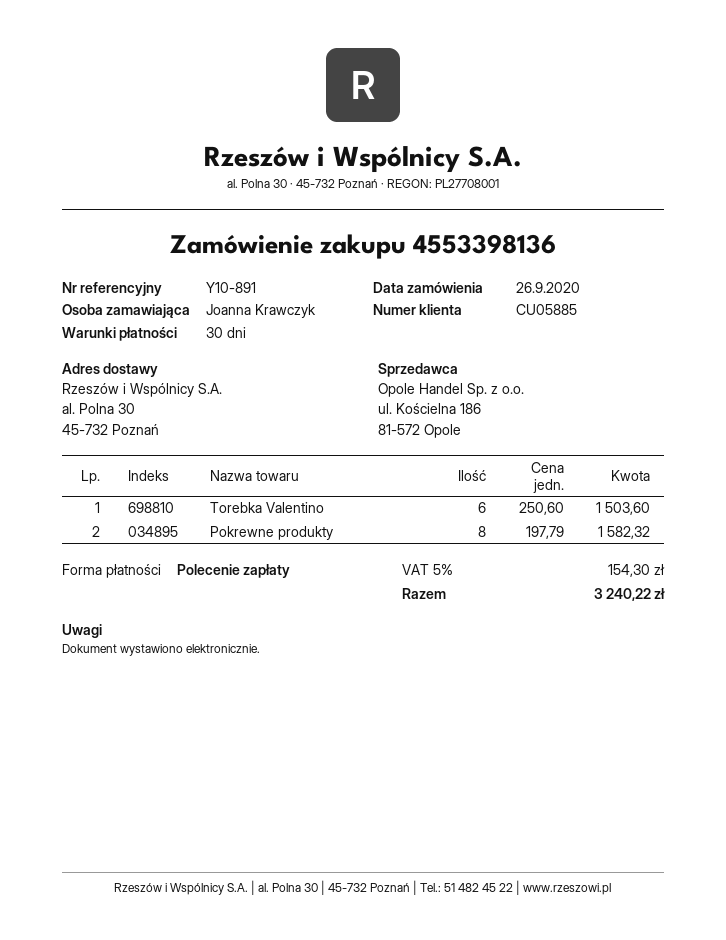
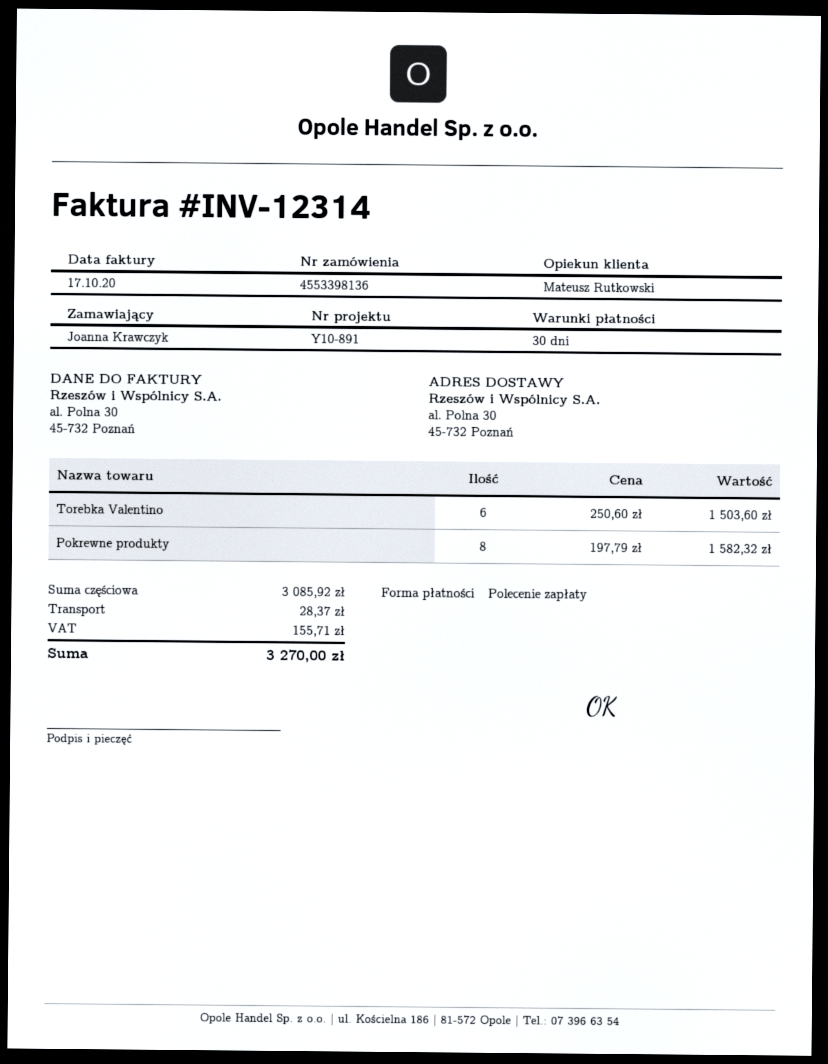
shipping: none -> 28.37
tax: 154.30 -> 155.71
total: 3240.22 -> 3270.00

